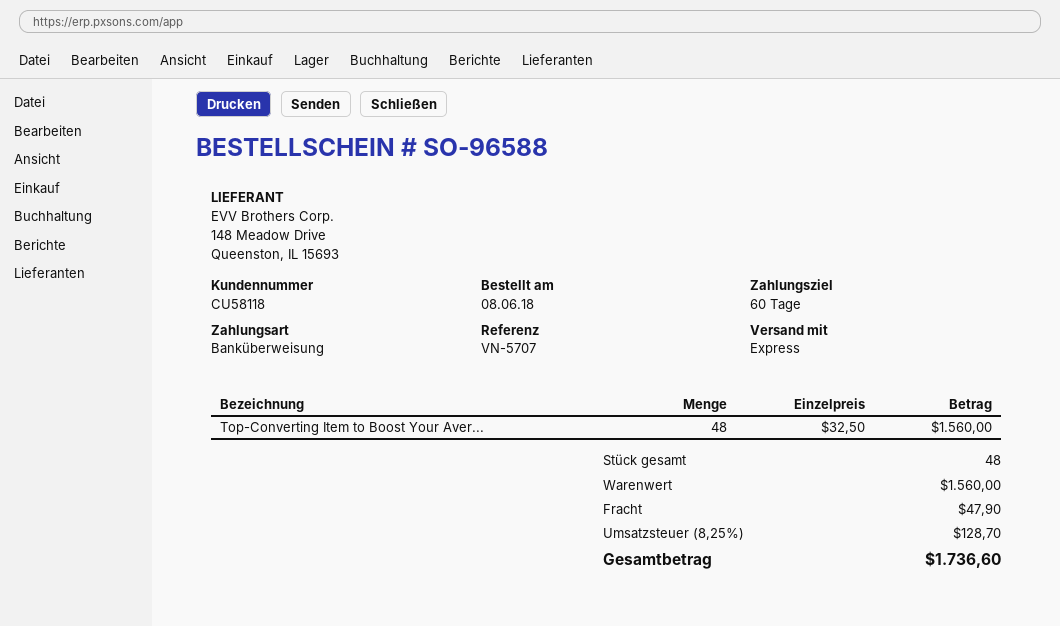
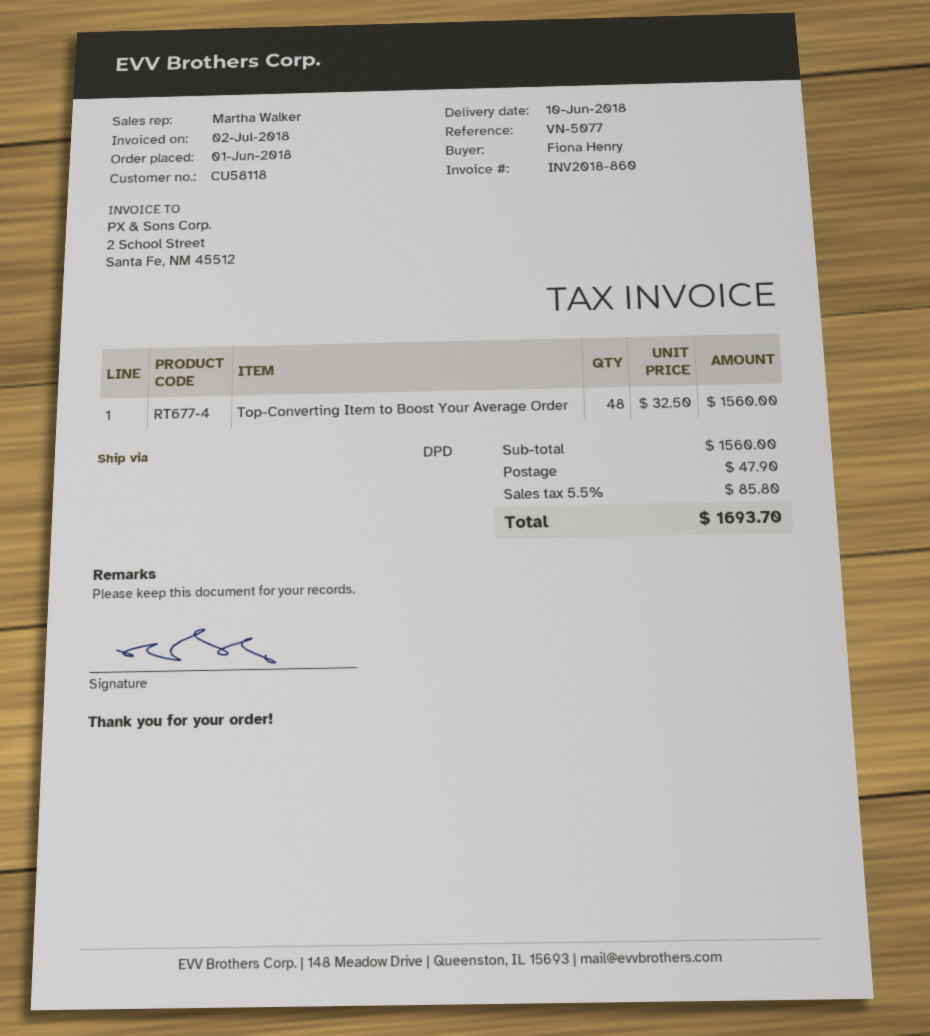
order date: 2018-06-08 -> 2018-06-01
reference: VN-5707 -> VN-5077
shipping method: express -> DPD
tax: 8.25% = 128.70 -> 5.5% = 85.80
total: 1736.60 -> 1693.70

